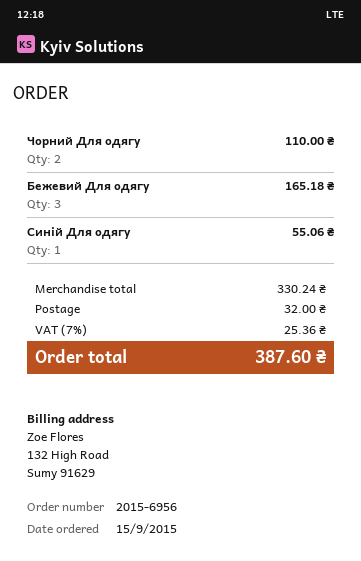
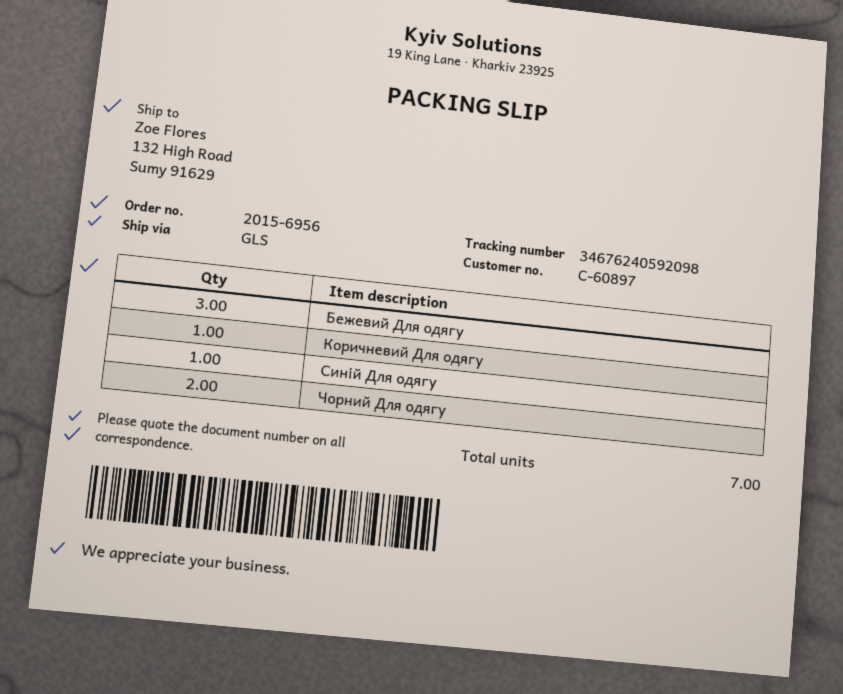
Коричневий Для одягу: none -> 1

